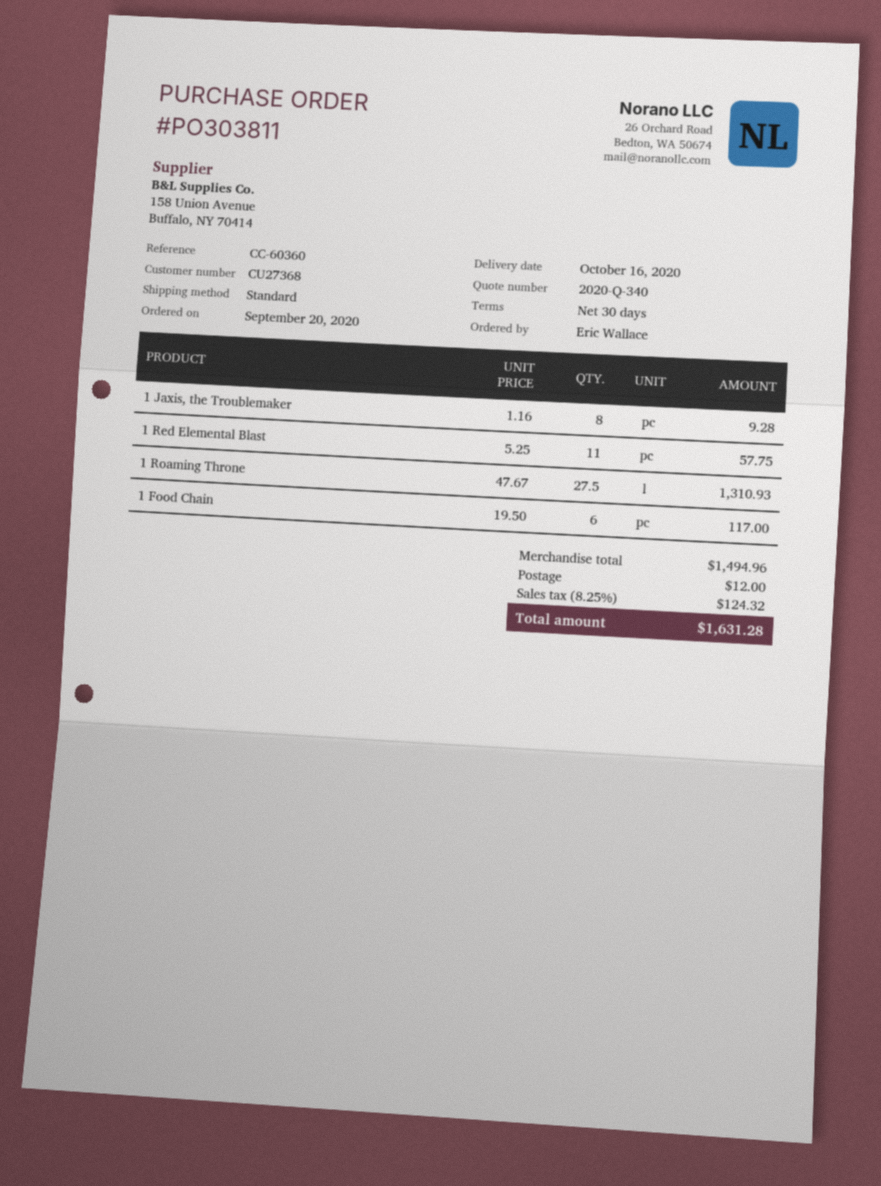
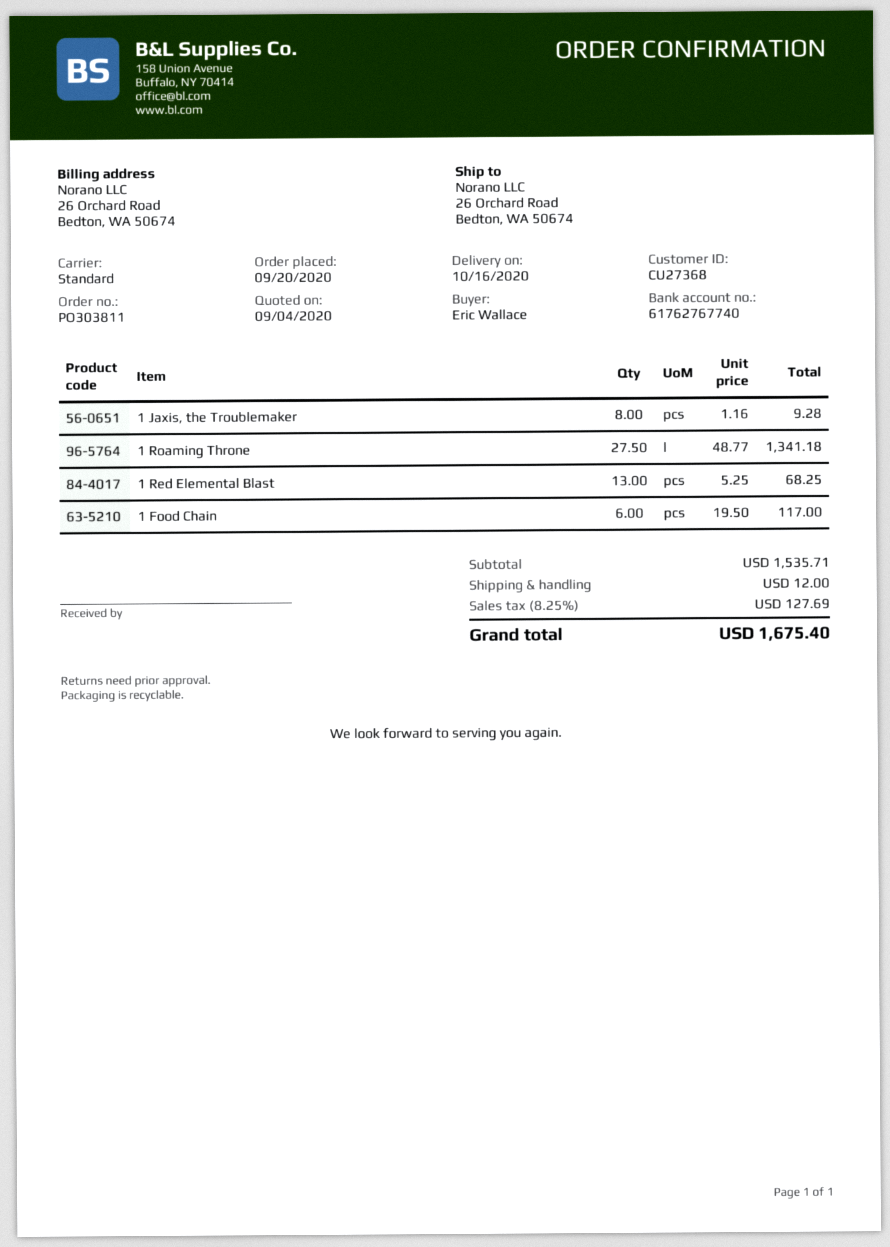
1 Red Elemental Blast: 11 x 5.25 = 57.75 -> 13 x 5.25 = 68.25
1 Roaming Throne: 27.5 x 47.67 = 1310.93 -> 27.5 x 48.77 = 1341.18
subtotal: 1494.96 -> 1535.71
tax: 8.25% = 124.32 -> 8.25% = 127.69
total: 1631.28 -> 1675.40

